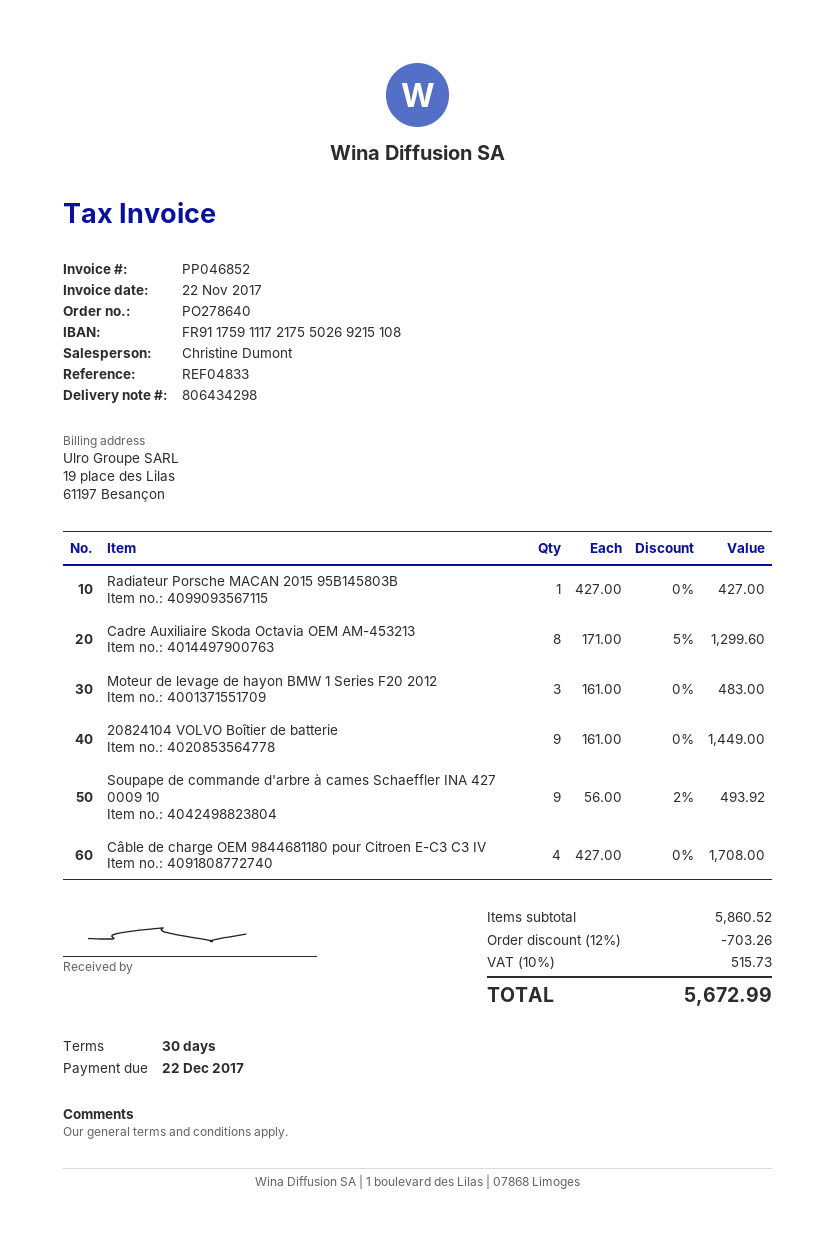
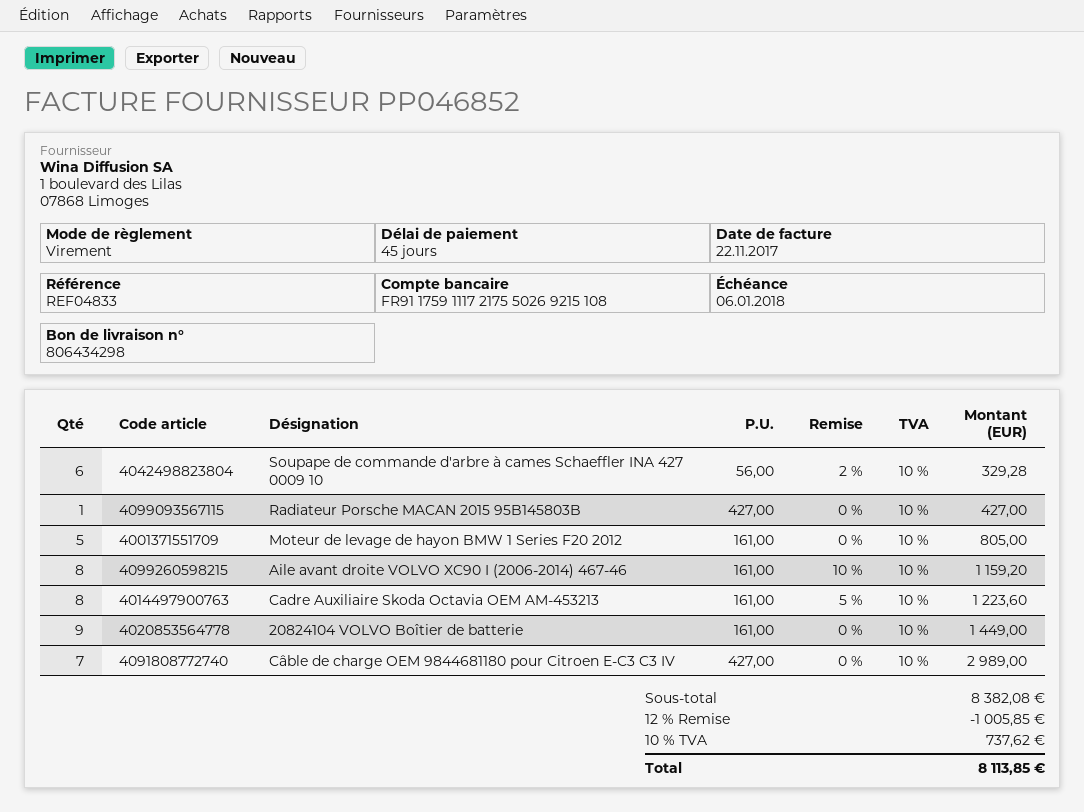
payment terms: 30 days -> 45 days
due date: 2017-12-22 -> 2018-01-06
Cadre Auxiliaire Skoda Octavia OEM AM-453213: 8 x 171.00 - 5% = 1299.60 -> 8 x 161.00 - 5% = 1223.60
Moteur de levage de hayon BMW 1 Series F20 2012: 3 x 161.00 = 483.00 -> 5 x 161.00 = 805.00
Soupape de commande d'arbre à cames Schaeffler INA 427 0009 10: 9 x 56.00 - 2% = 493.92 -> 6 x 56.00 - 2% = 329.28
Câble de charge OEM 9844681180 pour Citroen E-C3 C3 IV: 4 x 427.00 = 1708.00 -> 7 x 427.00 = 2989.00
Aile avant droite VOLVO XC90 I (2006-2014) 467-46: none -> 8 x 161.00 - 10% = 1159.20
subtotal: 5860.52 -> 8382.08
discount: 12% = 703.26 -> 12% = 1005.85
tax: 10% = 515.73 -> 10% = 737.62
total: 5672.99 -> 8113.85

